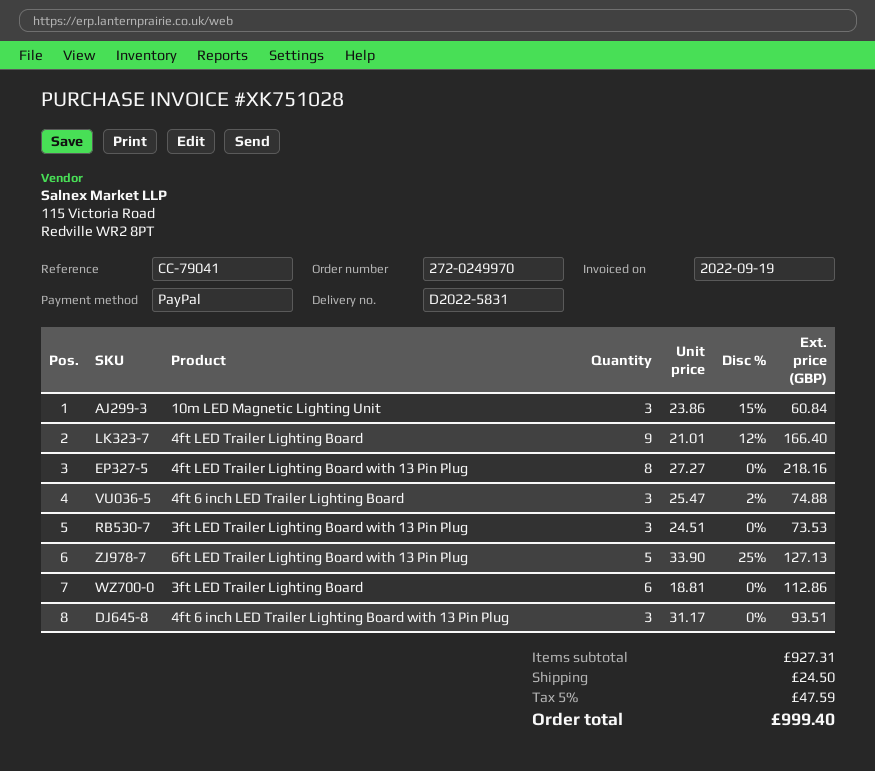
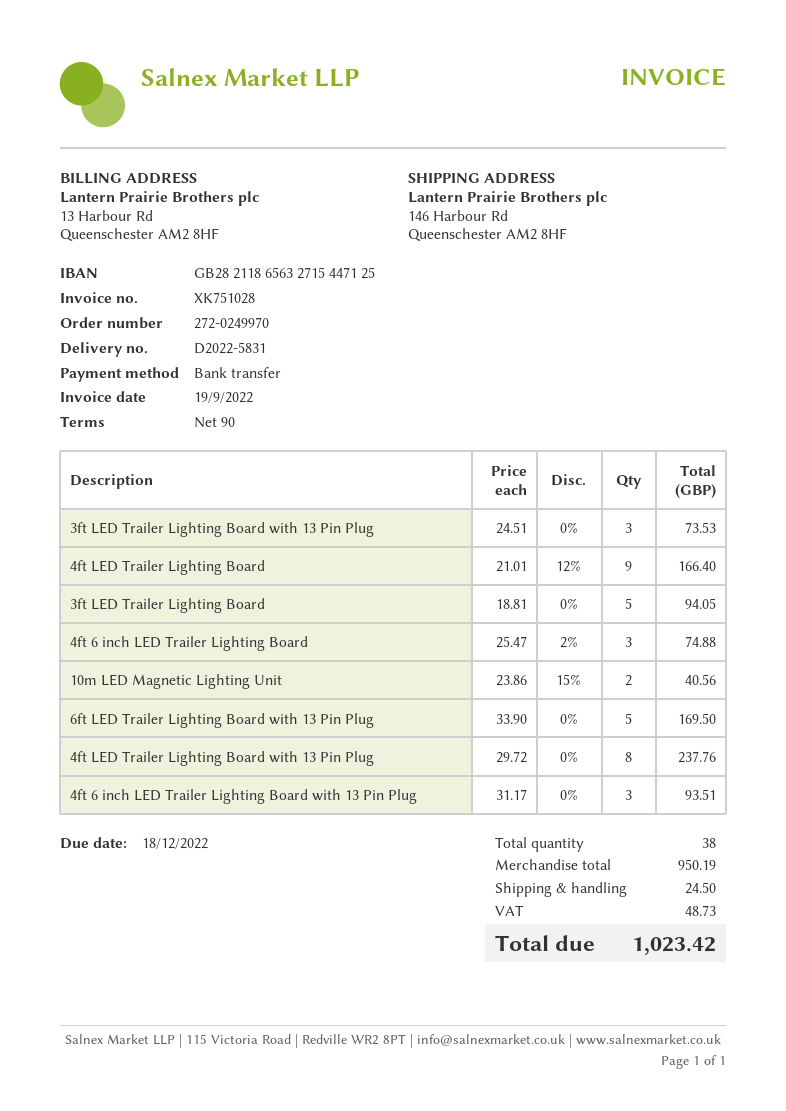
payment method: PayPal -> bank transfer
10m LED Magnetic Lighting Unit: 3 x 23.86 - 15% = 60.84 -> 2 x 23.86 - 15% = 40.56
4ft LED Trailer Lighting Board with 13 Pin Plug: 8 x 27.27 = 218.16 -> 8 x 29.72 = 237.76
6ft LED Trailer Lighting Board with 13 Pin Plug: 5 x 33.90 - 25% = 127.13 -> 5 x 33.90 = 169.50
3ft LED Trailer Lighting Board: 6 x 18.81 = 112.86 -> 5 x 18.81 = 94.05
subtotal: 927.31 -> 950.19
tax: 47.59 -> 48.73
total: 999.40 -> 1023.42

